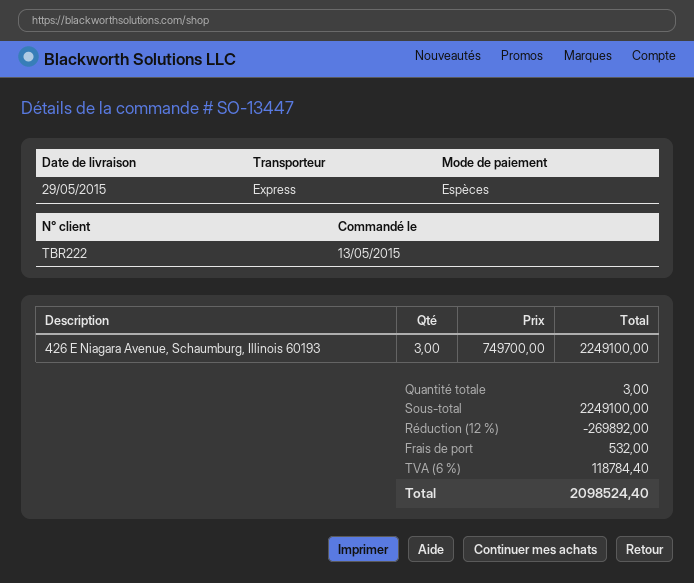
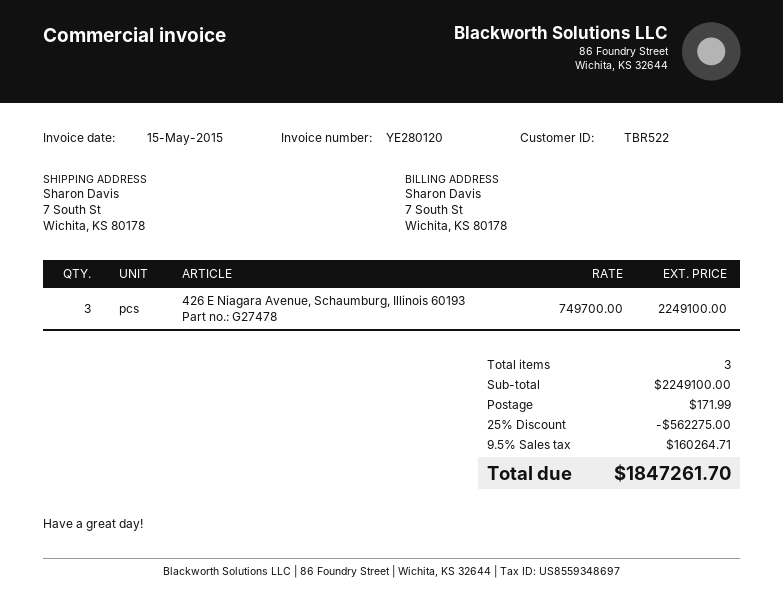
customer number: TBR222 -> TBR522
discount: 12% = 269892.00 -> 25% = 562275.00
shipping: 532.00 -> 171.99
tax: 6% = 118784.40 -> 9.5% = 160264.71
total: 2098524.40 -> 1847261.70

